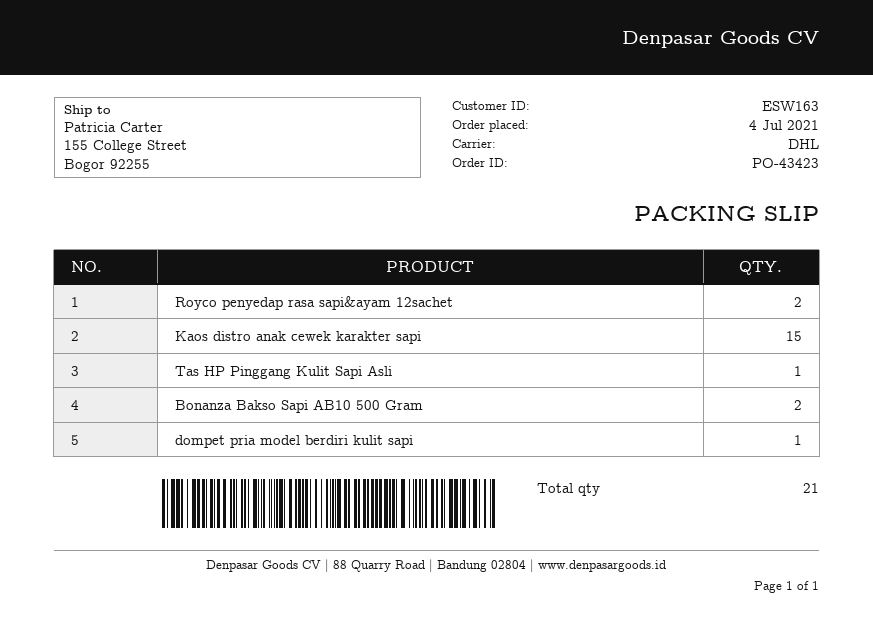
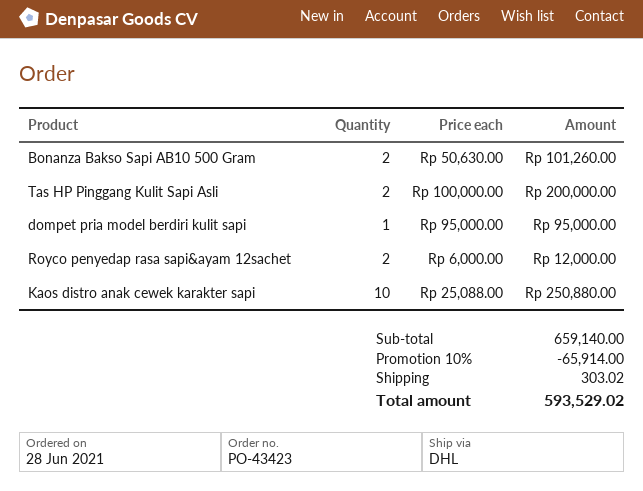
order date: 2021-07-04 -> 2021-06-28
Kaos distro anak cewek karakter sapi: 15 -> 10
Tas HP Pinggang Kulit Sapi Asli: 1 -> 2

